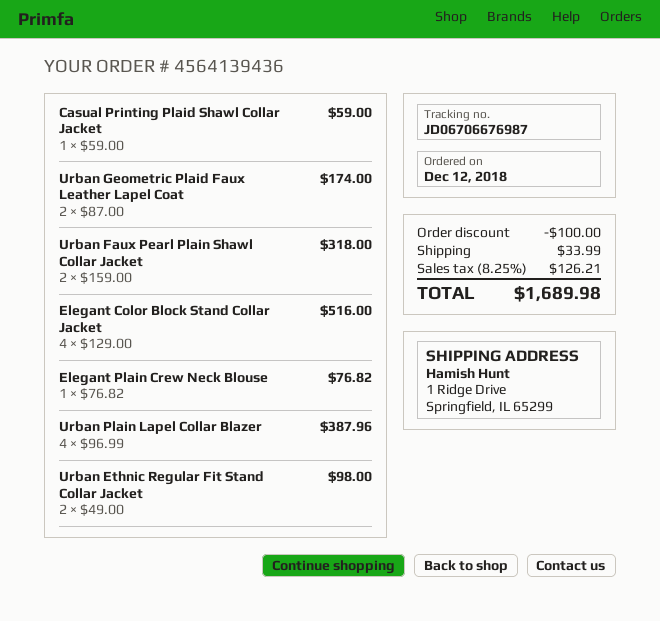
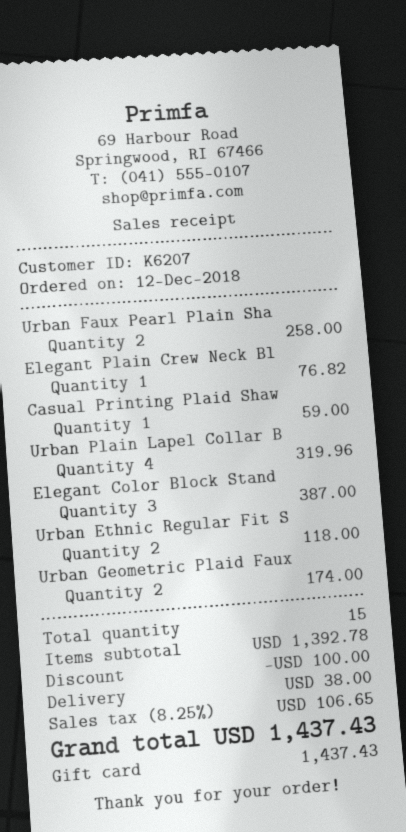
Urban Faux Pearl Plain Shawl Collar Jacket: 2 for 318.00 -> 2 for 258.00
Elegant Color Block Stand Collar Jacket: 4 for 516.00 -> 3 for 387.00
Urban Plain Lapel Collar Blazer: 4 for 387.96 -> 4 for 319.96
Urban Ethnic Regular Fit Stand Collar Jacket: 2 for 98.00 -> 2 for 118.00
shipping: 33.99 -> 38.00
tax: 8.25% = 126.21 -> 8.25% = 106.65
total: 1689.98 -> 1437.43

